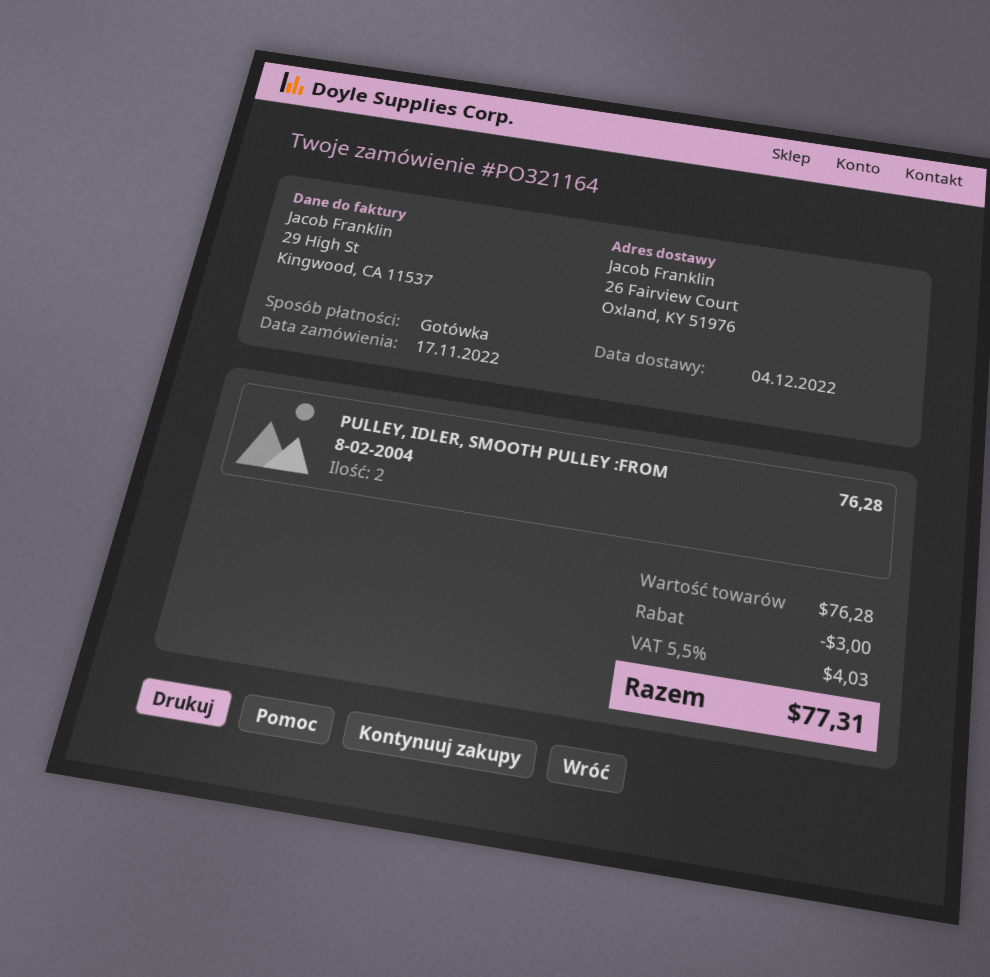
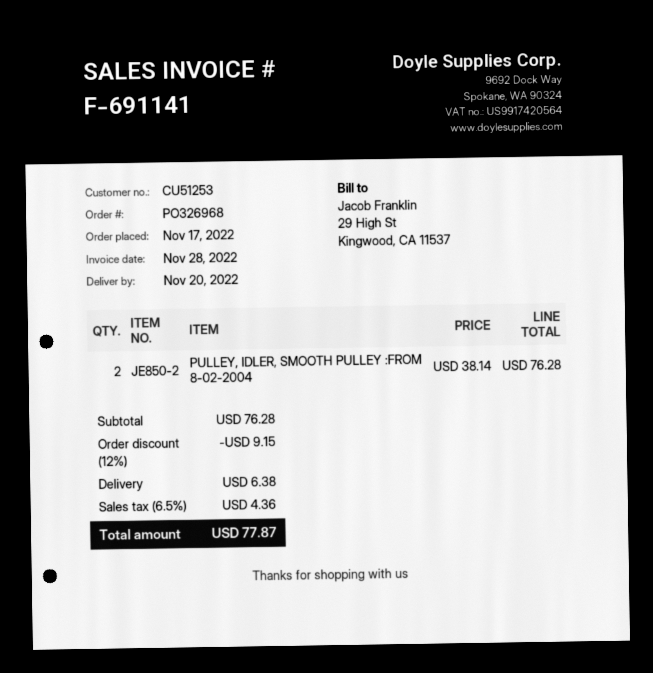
order number: PO321164 -> PO326968
delivery date: 2022-12-04 -> 2022-11-20
discount: 3.00 -> 9.15
shipping: none -> 6.38
tax: 5.5% = 4.03 -> 6.5% = 4.36
total: 77.31 -> 77.87

